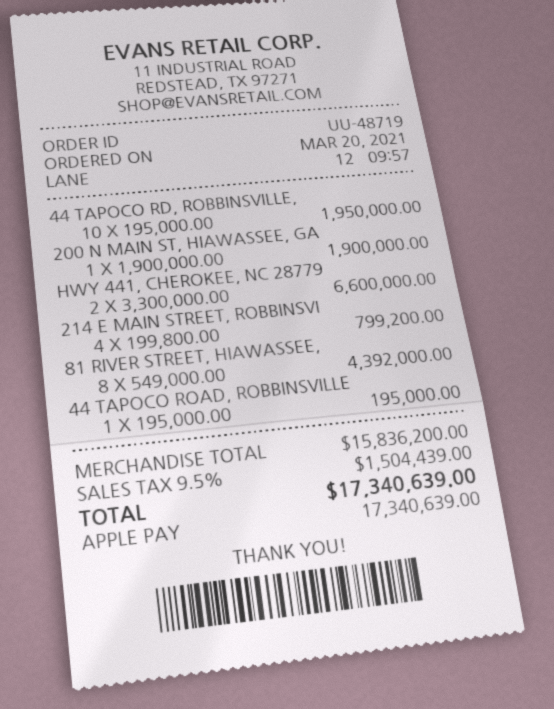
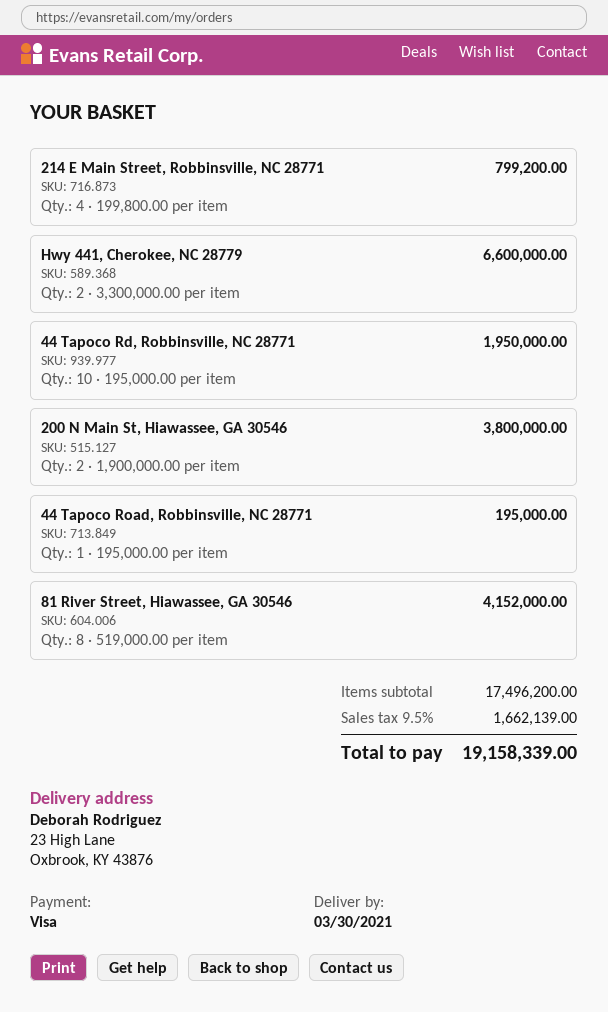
payment method: Apple Pay -> Visa
200 N MAIN ST, HIAWASSEE, GA: 1 x 1900000.00 = 1900000.00 -> 2 x 1900000.00 = 3800000.00
81 RIVER STREET, HIAWASSEE,: 8 x 549000.00 = 4392000.00 -> 8 x 519000.00 = 4152000.00
subtotal: 15836200.00 -> 17496200.00
tax: 9.5% = 1504439.00 -> 9.5% = 1662139.00
total: 17340639.00 -> 19158339.00

